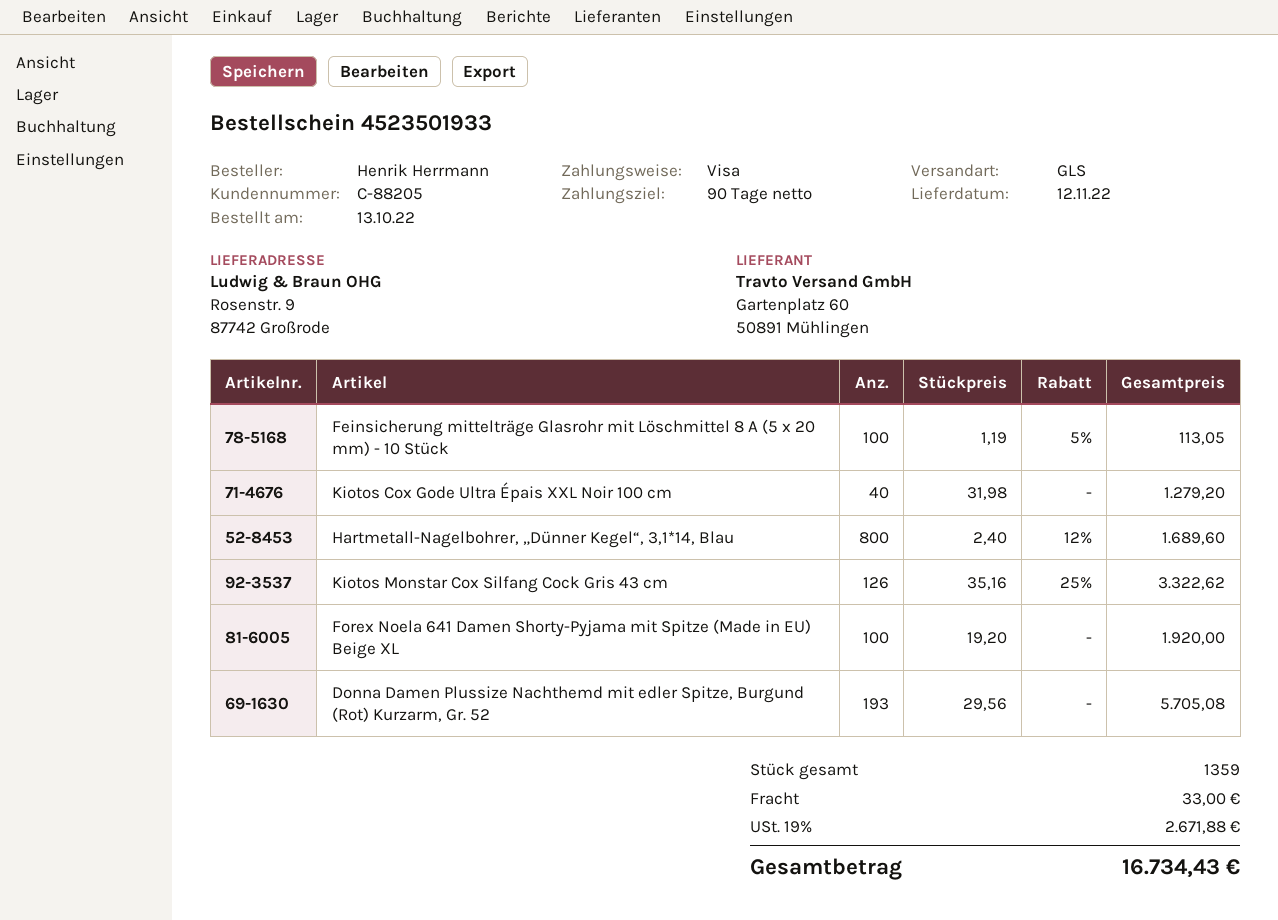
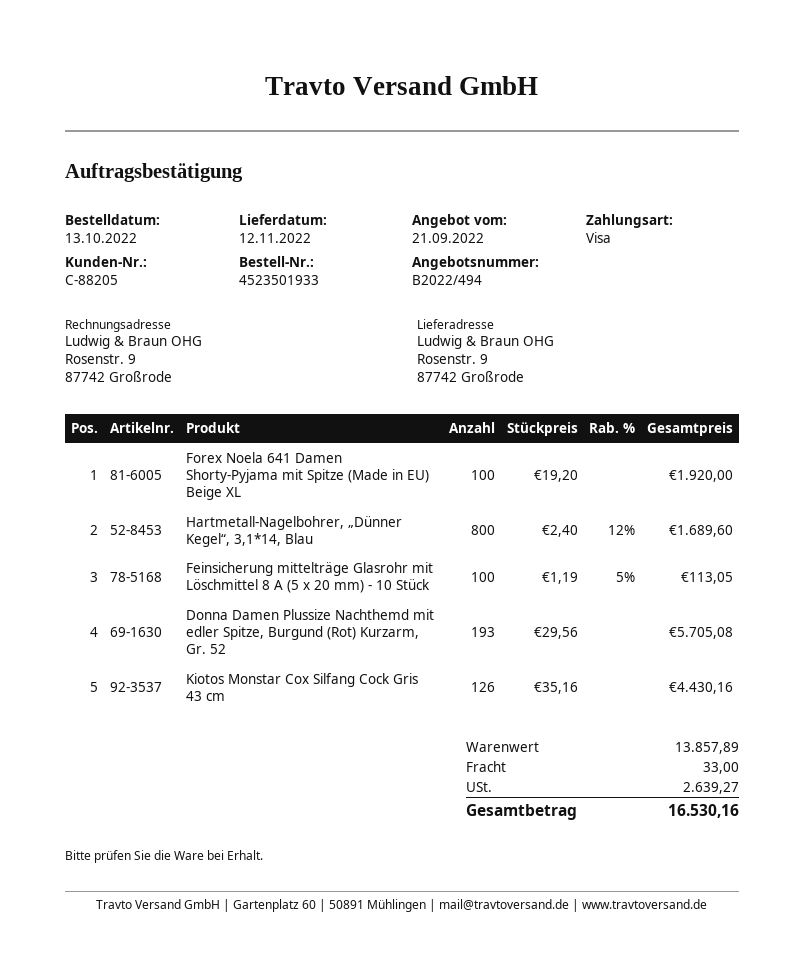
Kiotos Cox Gode Ultra Épais XXL Noir 100 cm: 40 x 31.98 = 1279.20 -> none
Kiotos Monstar Cox Silfang Cock Gris 43 cm: 126 x 35.16 - 25% = 3322.62 -> 126 x 35.16 = 4430.16
tax: 2671.88 -> 2639.27
total: 16734.43 -> 16530.16

